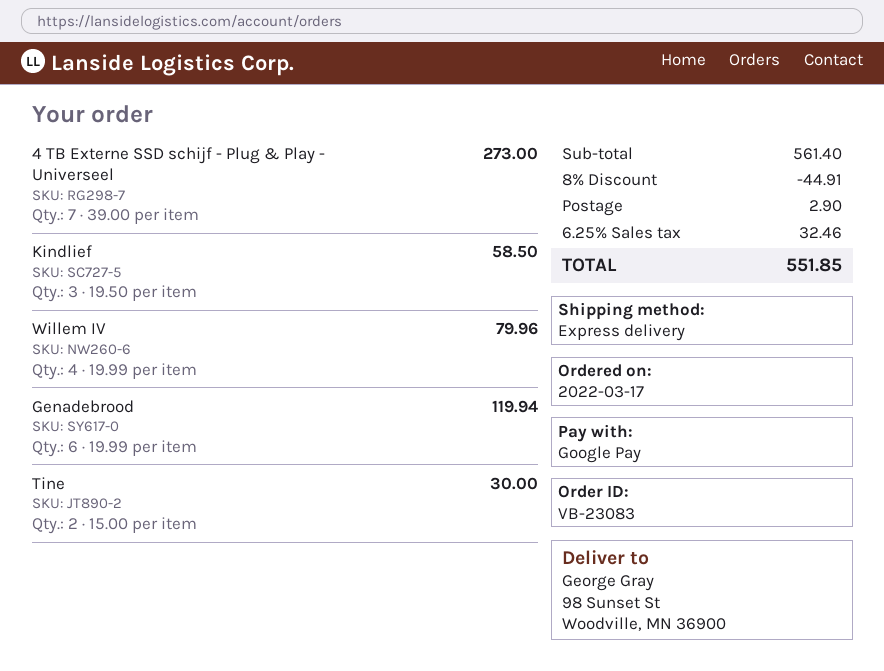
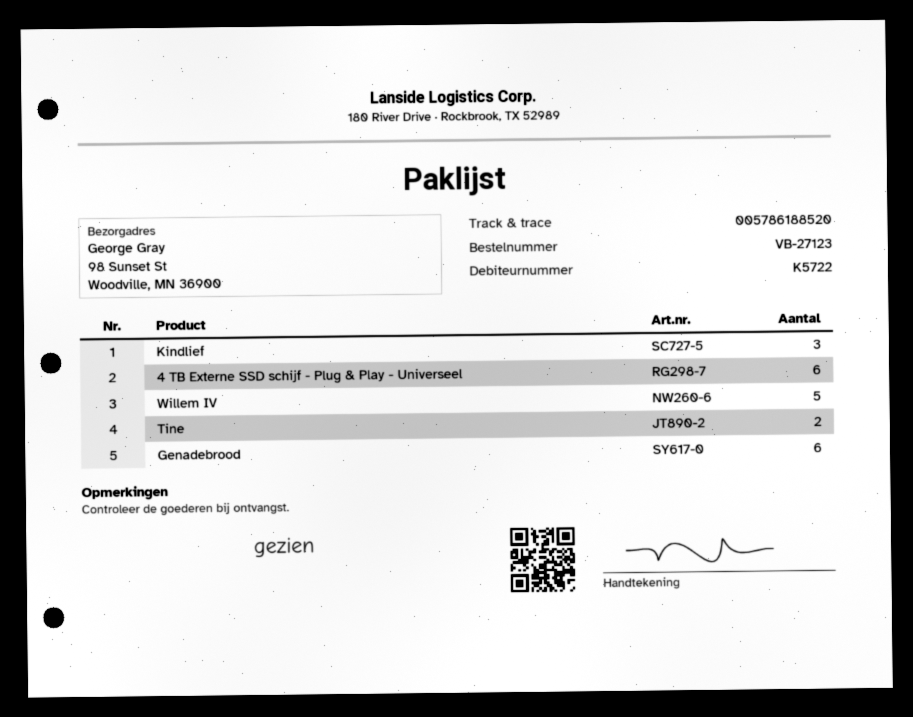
order number: VB-23083 -> VB-27123
4 TB Externe SSD schijf - Plug & Play - Universeel: 7 -> 6
Willem IV: 4 -> 5

